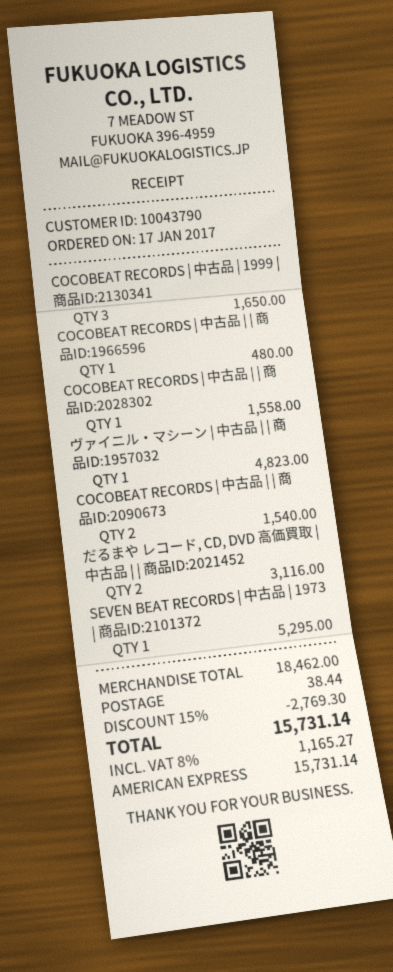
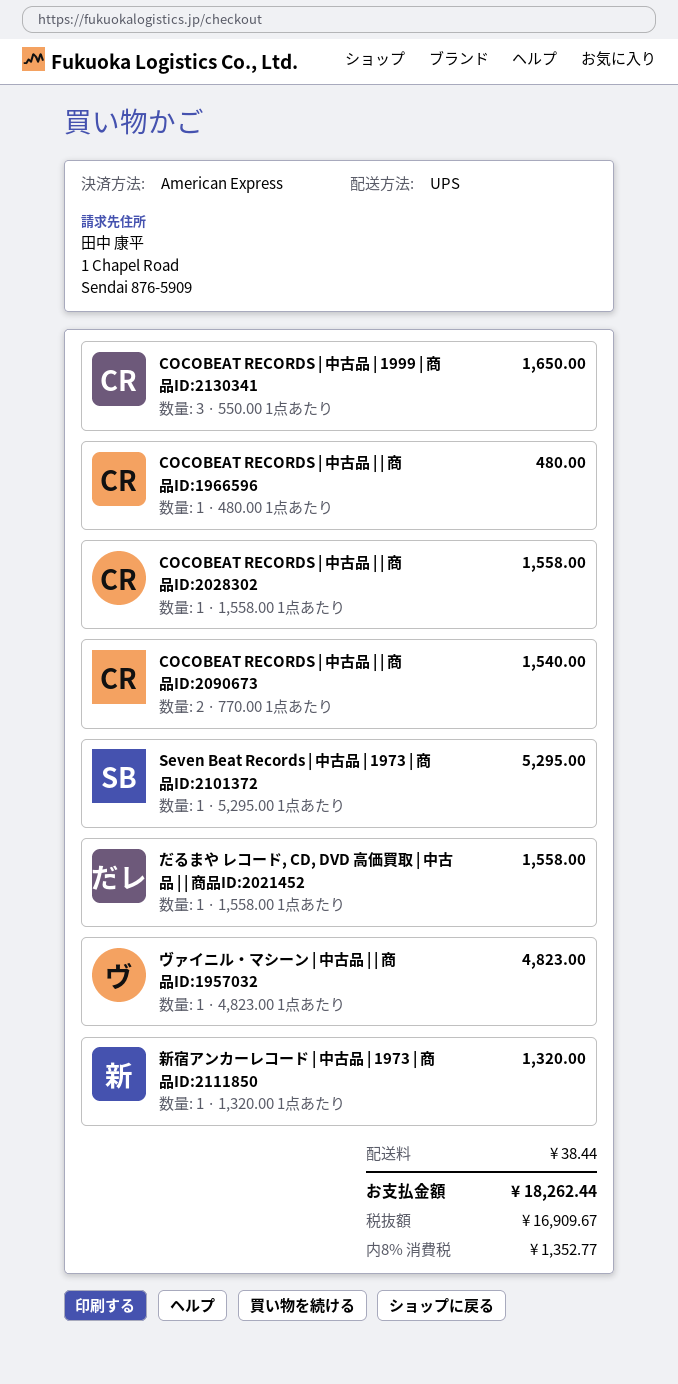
だるまや レコード, CD, DVD 高価買取 | 中古品 | | 商品ID:2021452: 2 for 3116.00 -> 1 for 1558.00
新宿アンカーレコード | 中古品 | 1973 | 商品ID:2111850: none -> 1 for 1320.00
discount: 15% = 2769.30 -> none
tax: 8% = 1165.27 -> 8% = 1352.77
total: 15731.14 -> 18262.44

